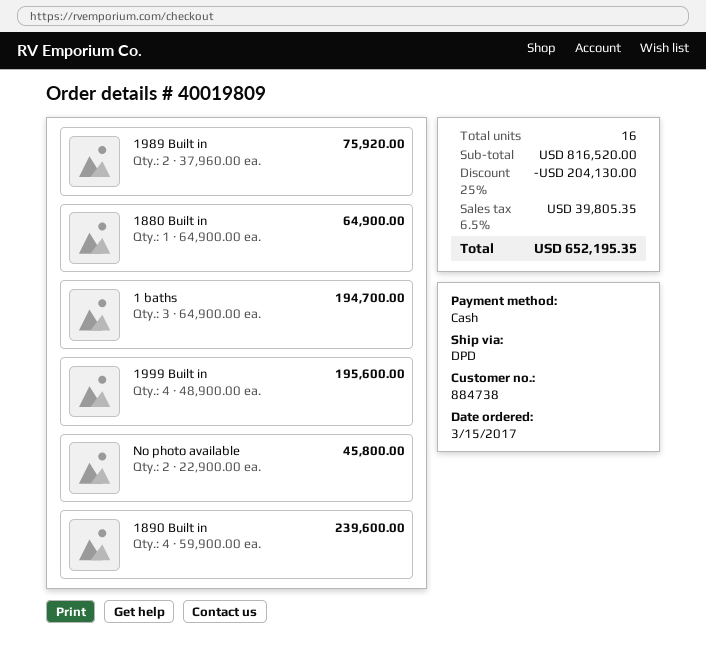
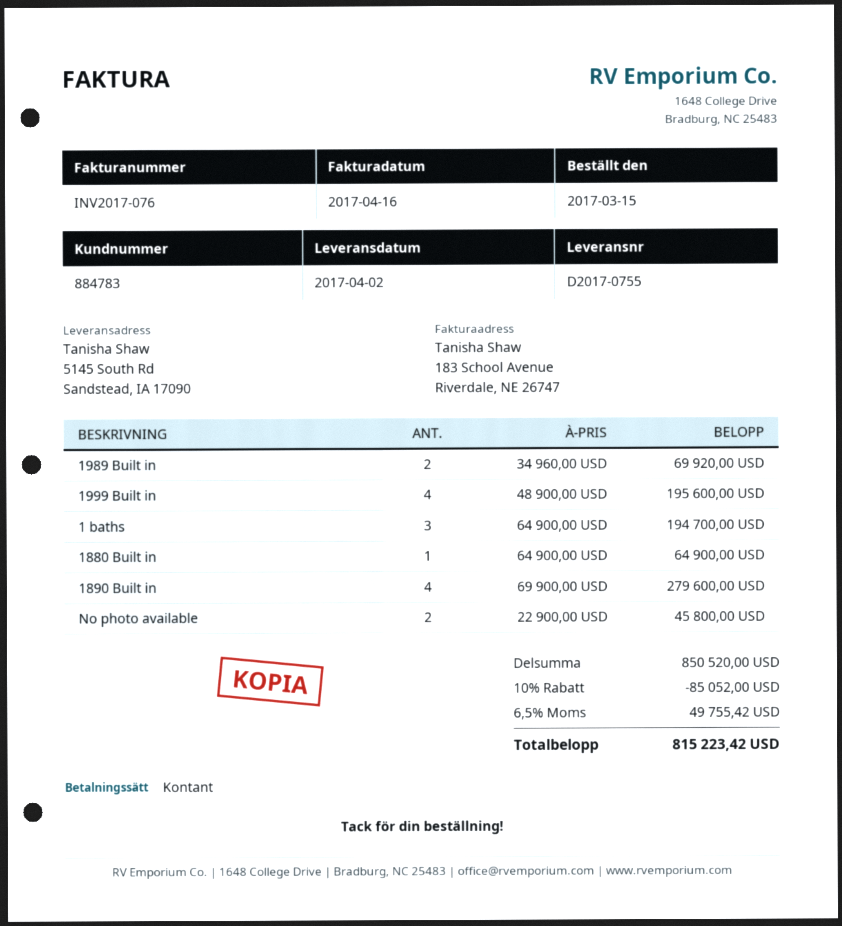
customer number: 884738 -> 884783
1989 Built in: 2 x 37960.00 = 75920.00 -> 2 x 34960.00 = 69920.00
1890 Built in: 4 x 59900.00 = 239600.00 -> 4 x 69900.00 = 279600.00
subtotal: 816520.00 -> 850520.00
discount: 25% = 204130.00 -> 10% = 85052.00
tax: 6.5% = 39805.35 -> 6.5% = 49755.42
total: 652195.35 -> 815223.42

